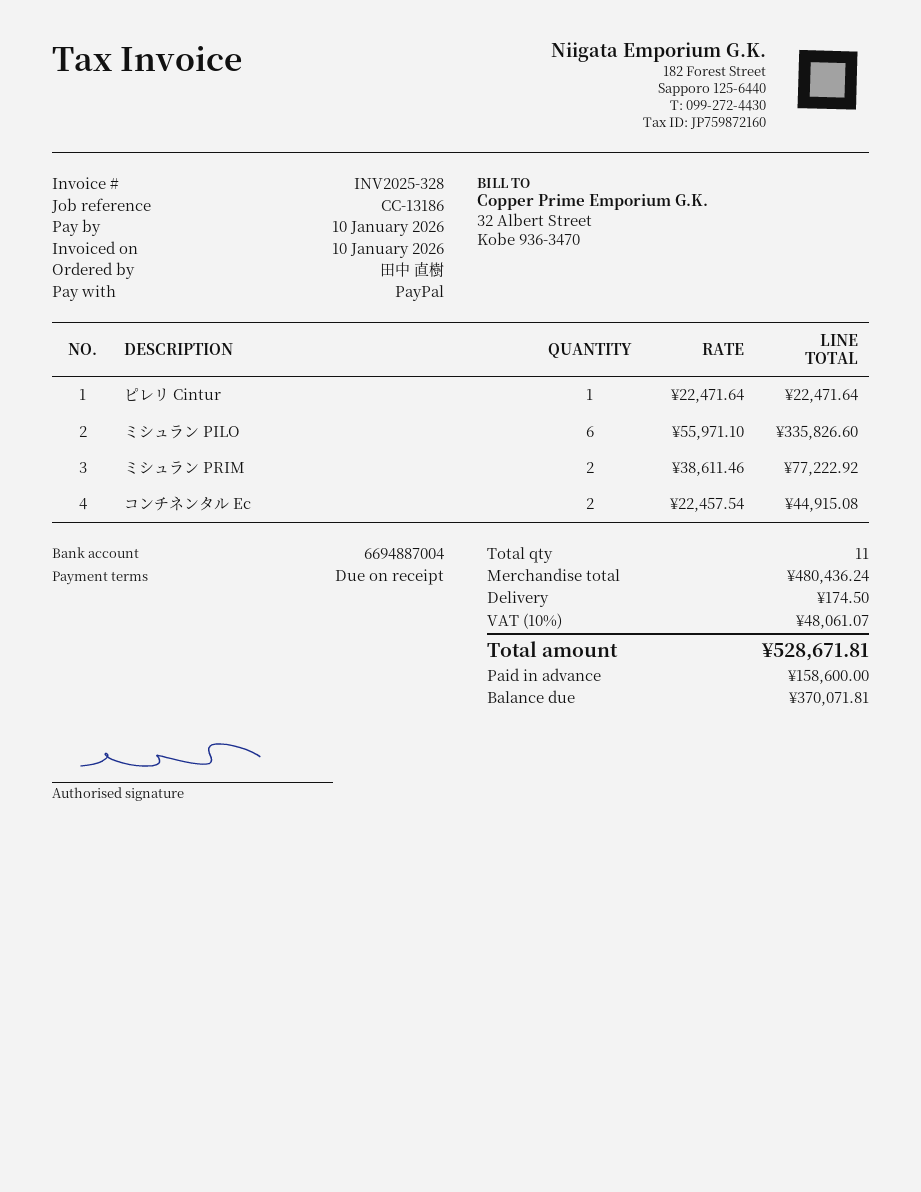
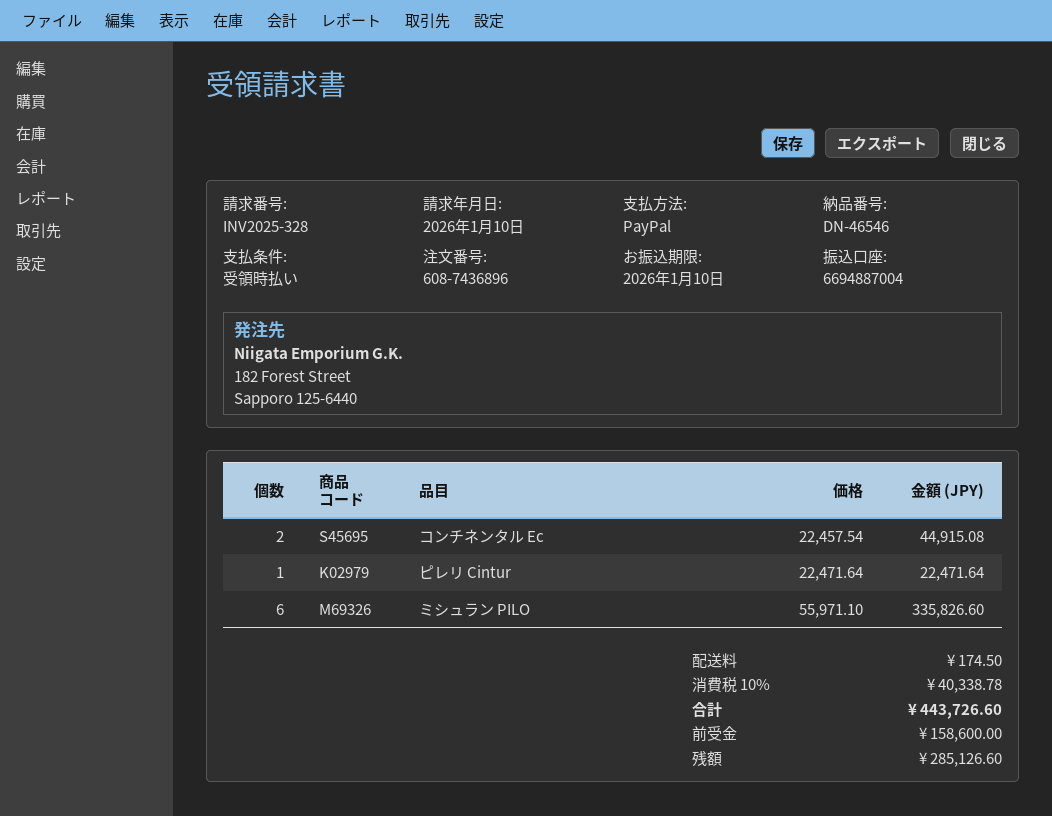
ミシュラン PRIM: 2 x 38611.46 = 77222.92 -> none
tax: 10% = 48061.07 -> 10% = 40338.78
total: 528671.81 -> 443726.60
balance: 370071.81 -> 285126.60

